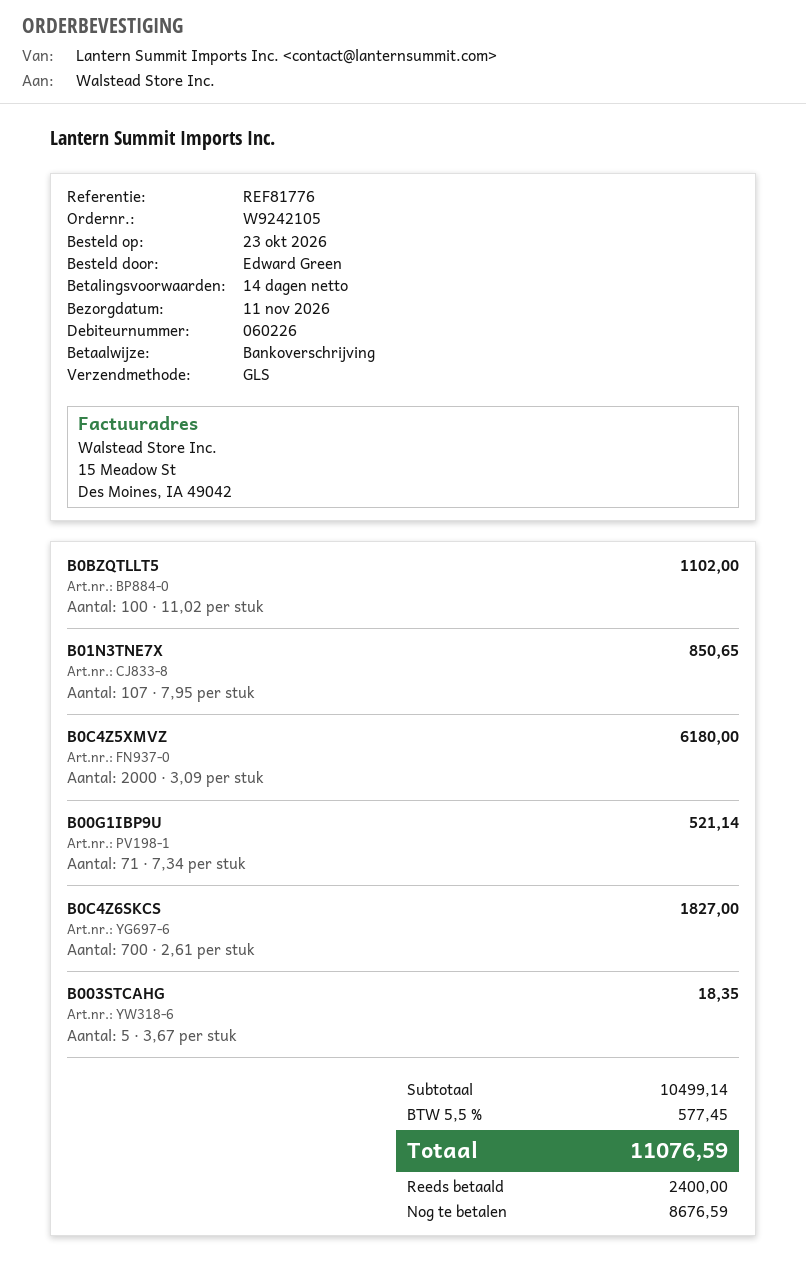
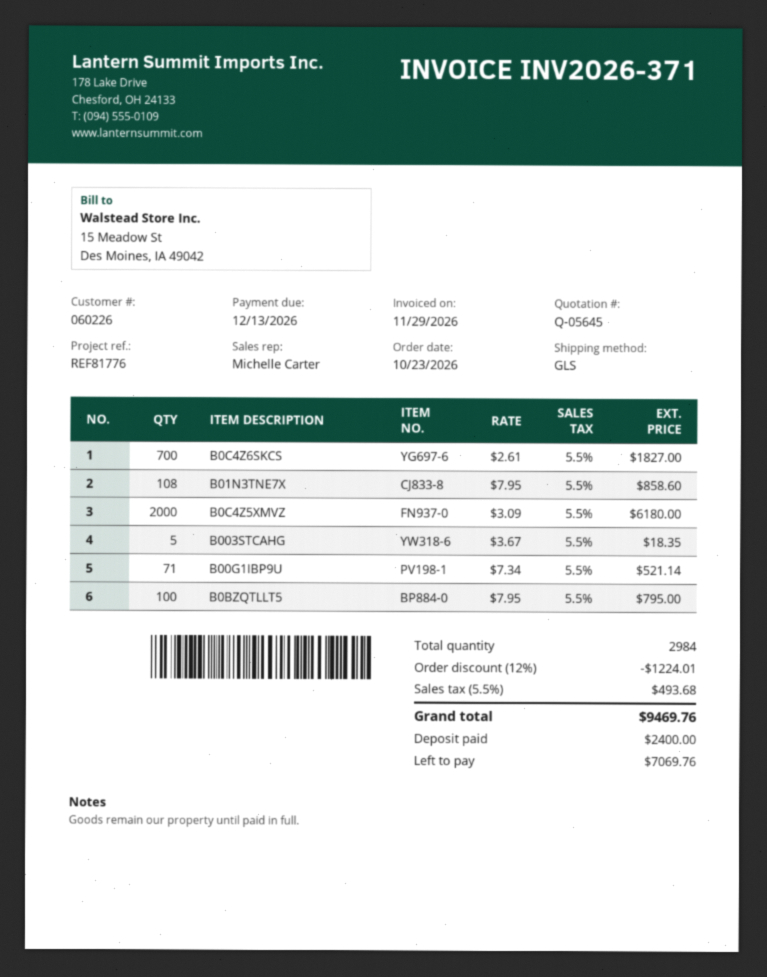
B0BZQTLLT5: 100 x 11.02 = 1102.00 -> 100 x 7.95 = 795.00
B01N3TNE7X: 107 x 7.95 = 850.65 -> 108 x 7.95 = 858.60
discount: none -> 12% = 1224.01
tax: 5.5% = 577.45 -> 5.5% = 493.68
total: 11076.59 -> 9469.76
balance: 8676.59 -> 7069.76

